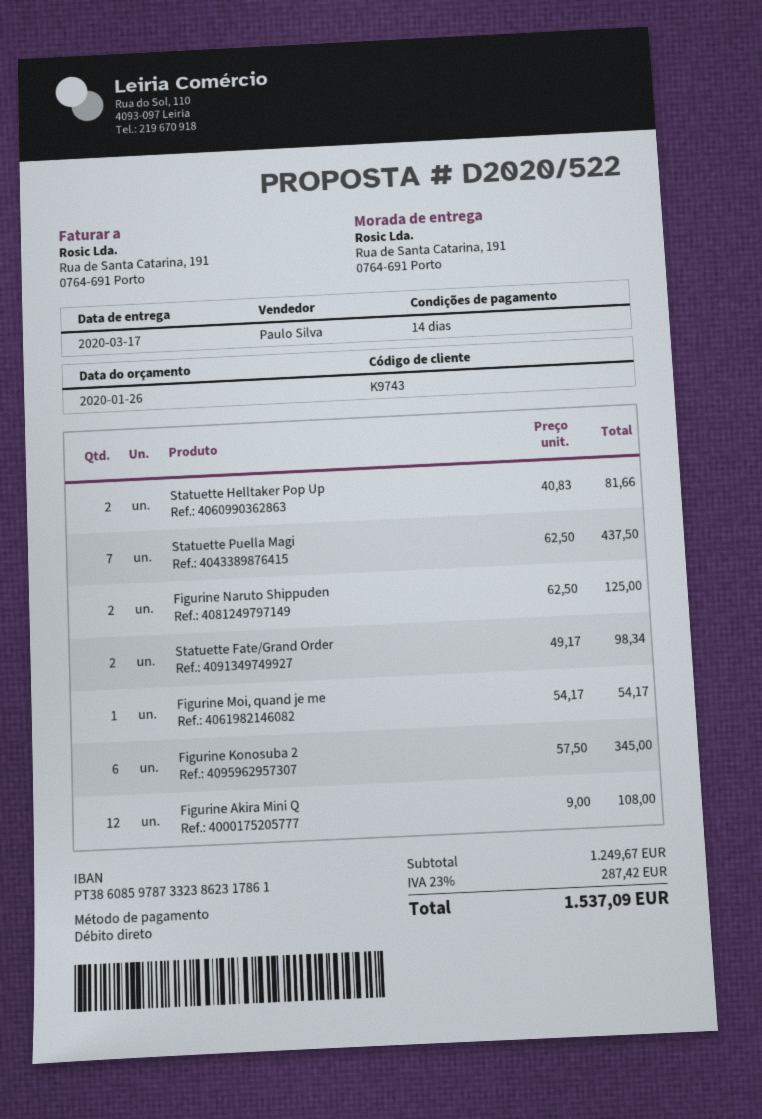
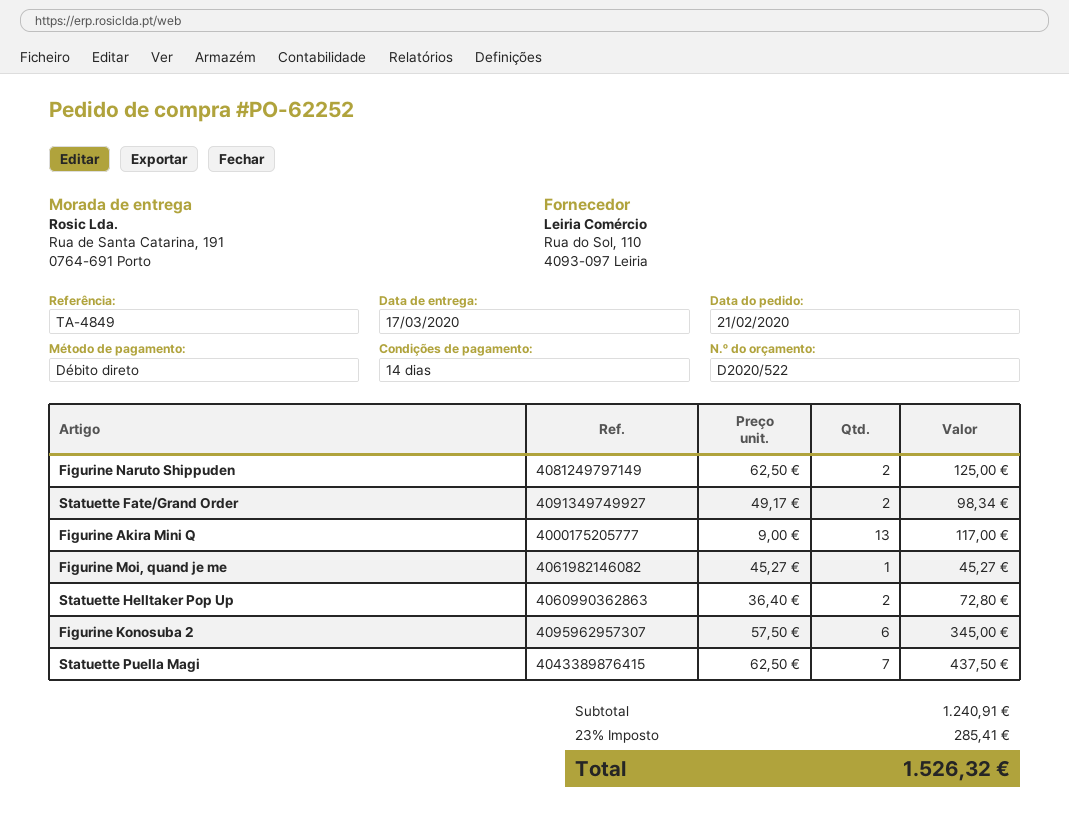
Statuette Helltaker Pop Up: 2 x 40.83 = 81.66 -> 2 x 36.40 = 72.80
Figurine Moi, quand je me: 1 x 54.17 = 54.17 -> 1 x 45.27 = 45.27
Figurine Akira Mini Q: 12 x 9.00 = 108.00 -> 13 x 9.00 = 117.00
subtotal: 1249.67 -> 1240.91
tax: 23% = 287.42 -> 23% = 285.41
total: 1537.09 -> 1526.32

